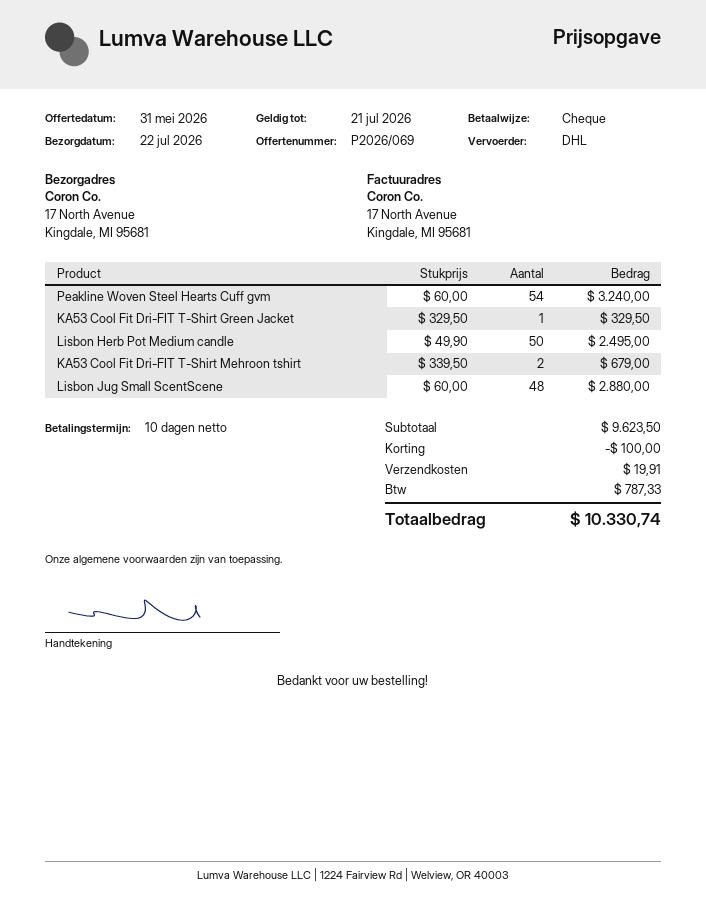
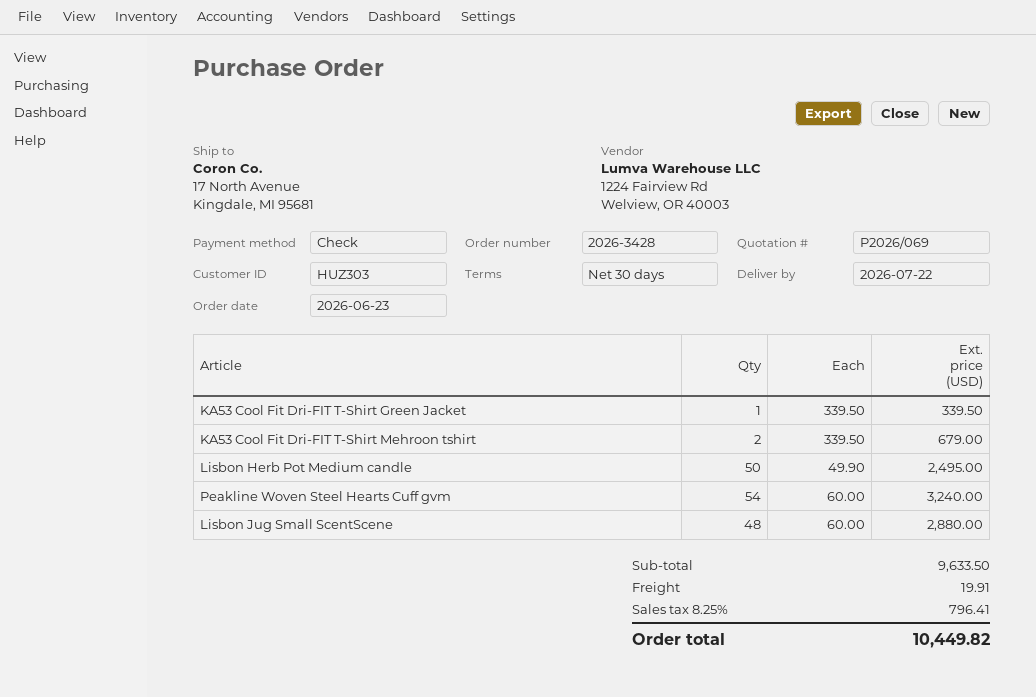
payment terms: 10 days -> 30 days
KA53 Cool Fit Dri-FIT T-Shirt Green Jacket: 1 x 329.50 = 329.50 -> 1 x 339.50 = 339.50
subtotal: 9623.50 -> 9633.50
discount: 100.00 -> none
tax: 787.33 -> 796.41
total: 10330.74 -> 10449.82

